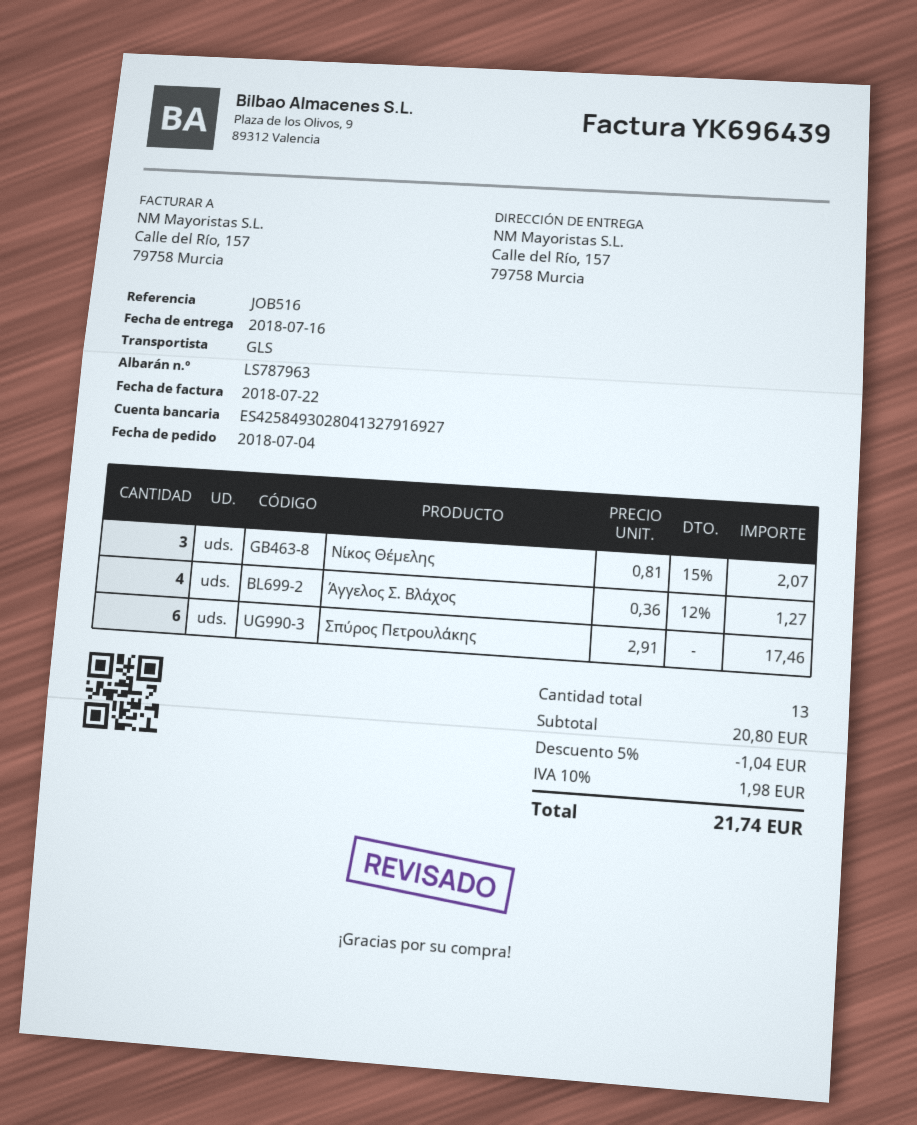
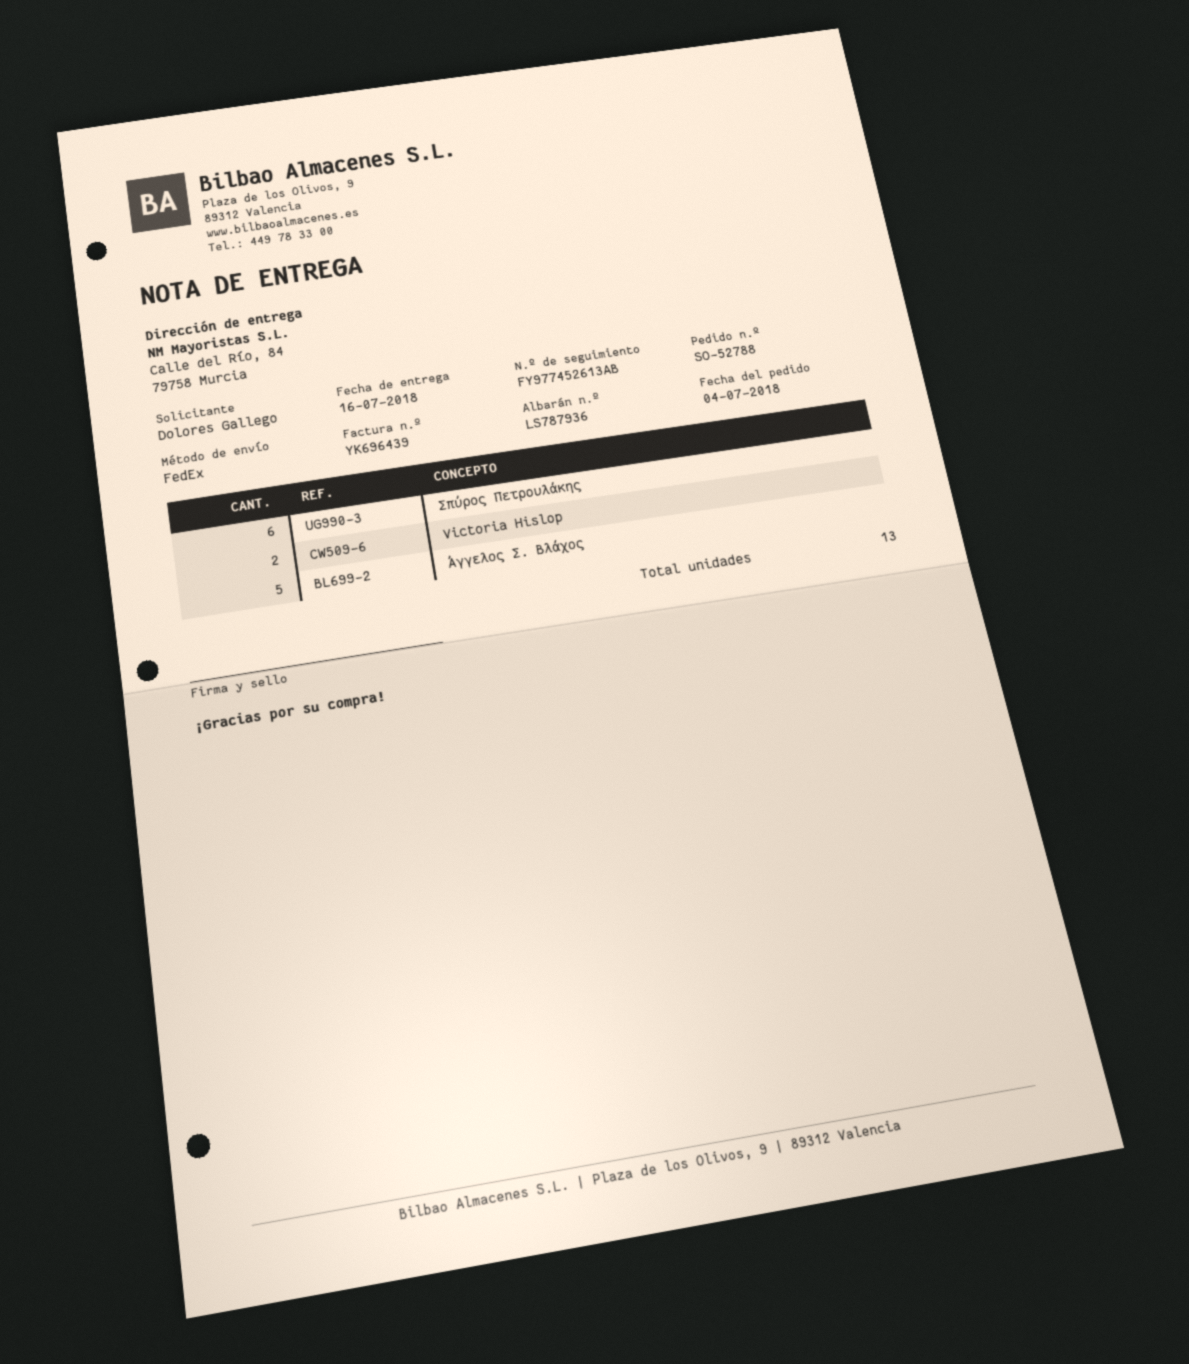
delivery note number: LS787963 -> LS787936
shipping method: GLS -> FedEx
ship to: Calle del Río, 157, 79758 Murcia -> Calle del Río, 84, 79758 Murcia
Νίκος Θέμελης: 3 -> none
Άγγελος Σ. Βλάχος: 4 -> 5
Victoria Hislop: none -> 2

